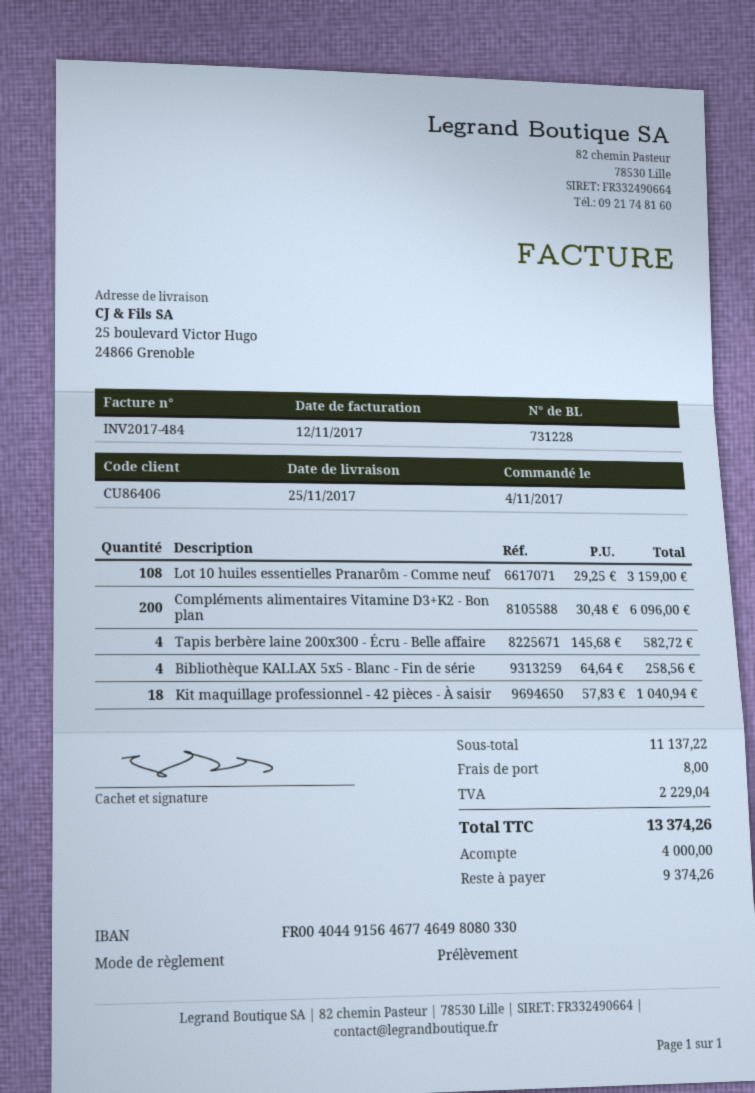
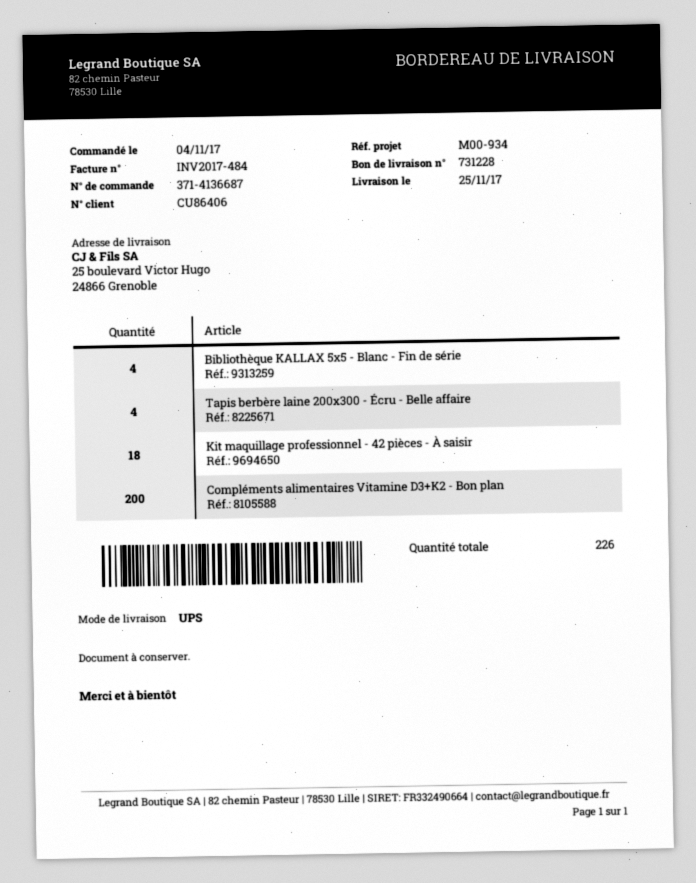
Lot 10 huiles essentielles Pranarôm - Comme neuf: 108 -> none

